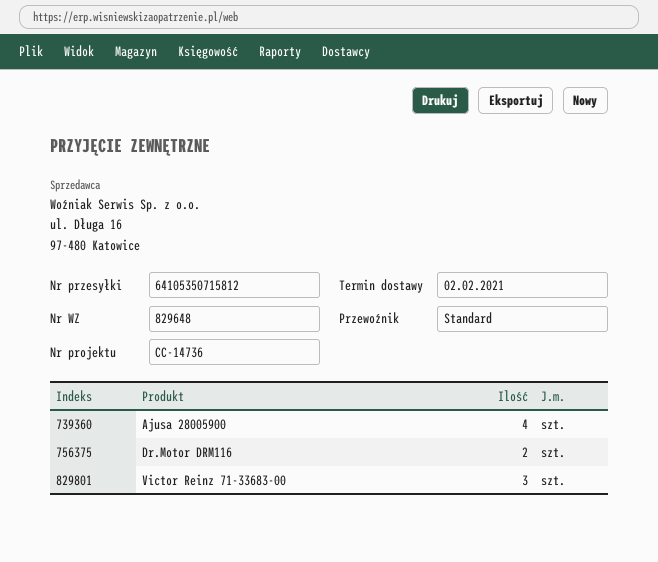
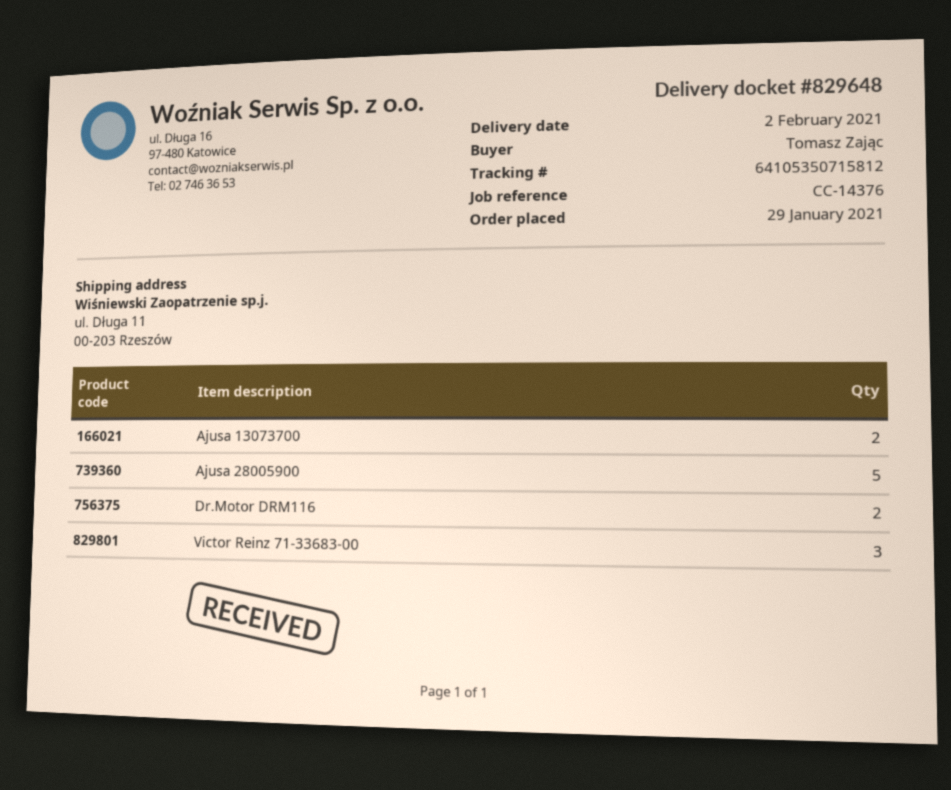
reference: CC-14736 -> CC-14376
Ajusa 28005900: 4 -> 5
Ajusa 13073700: none -> 2

